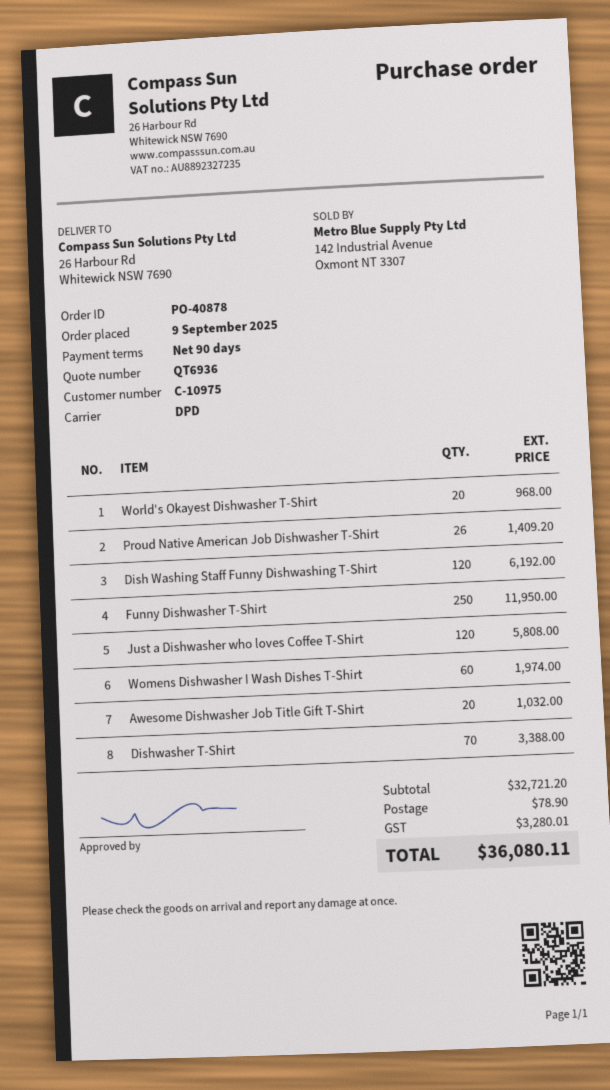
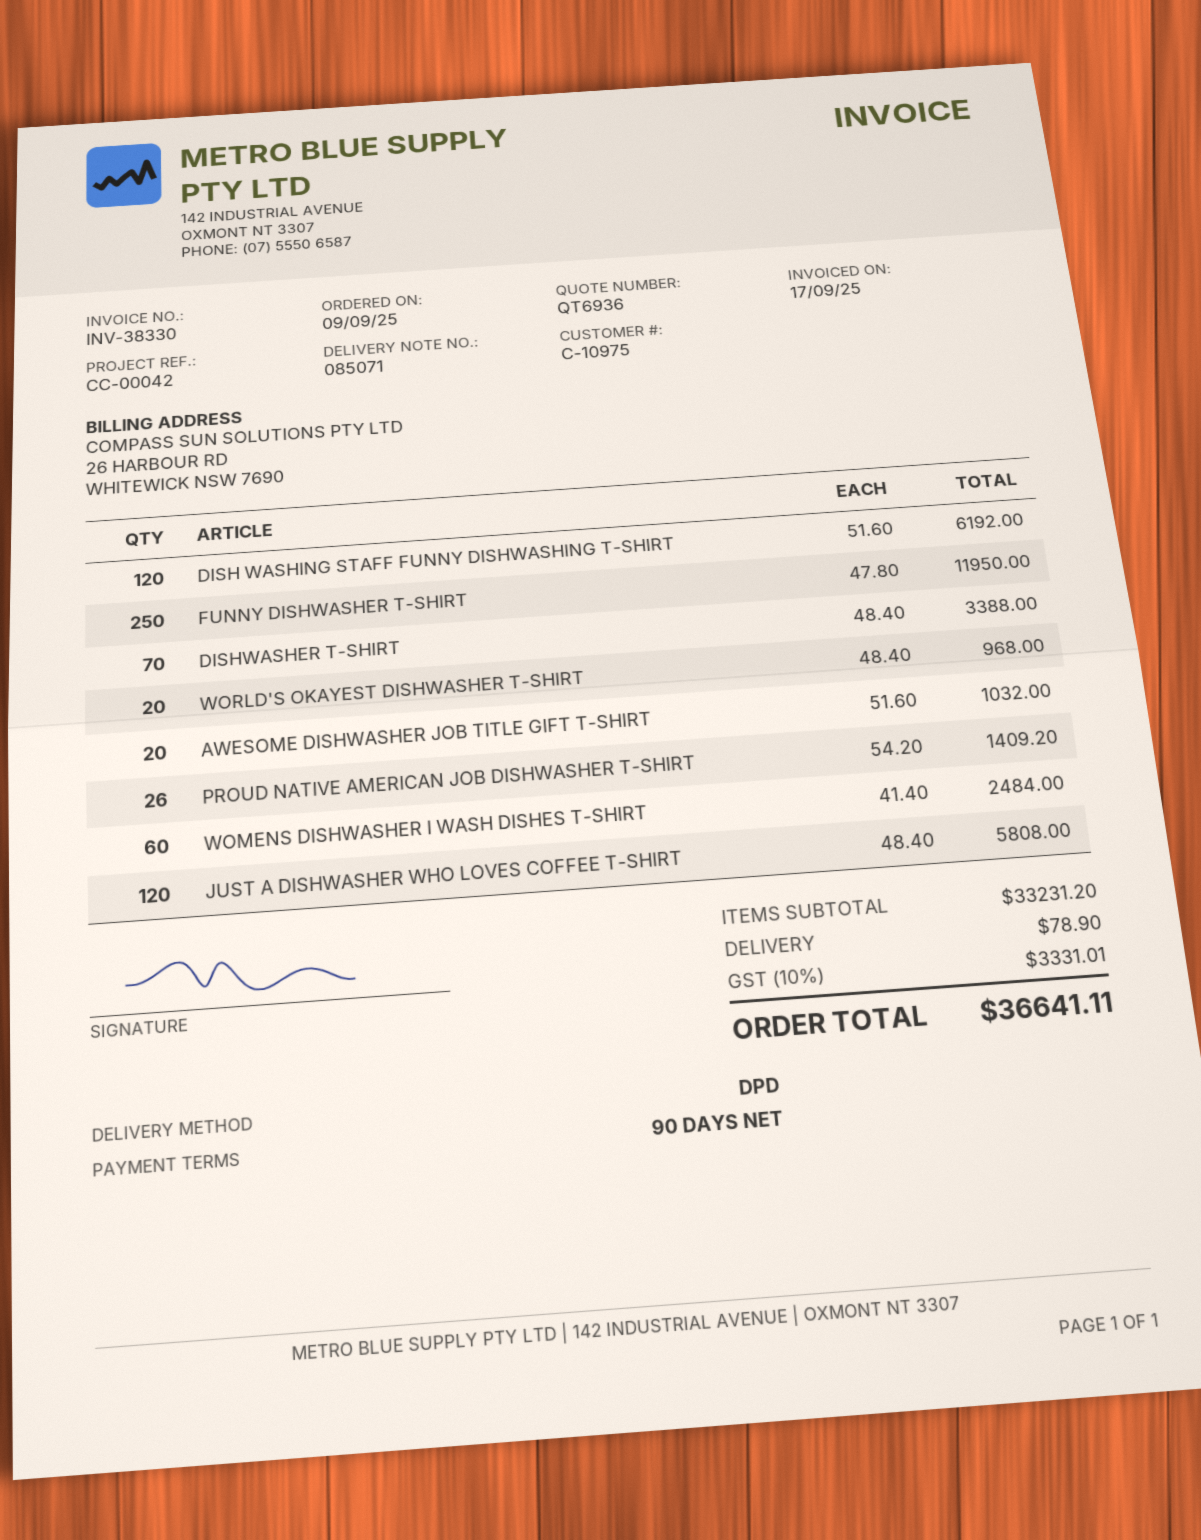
Womens Dishwasher I Wash Dishes T-Shirt: 60 for 1974.00 -> 60 for 2484.00
subtotal: 32721.20 -> 33231.20
tax: 3280.01 -> 3331.01
total: 36080.11 -> 36641.11

